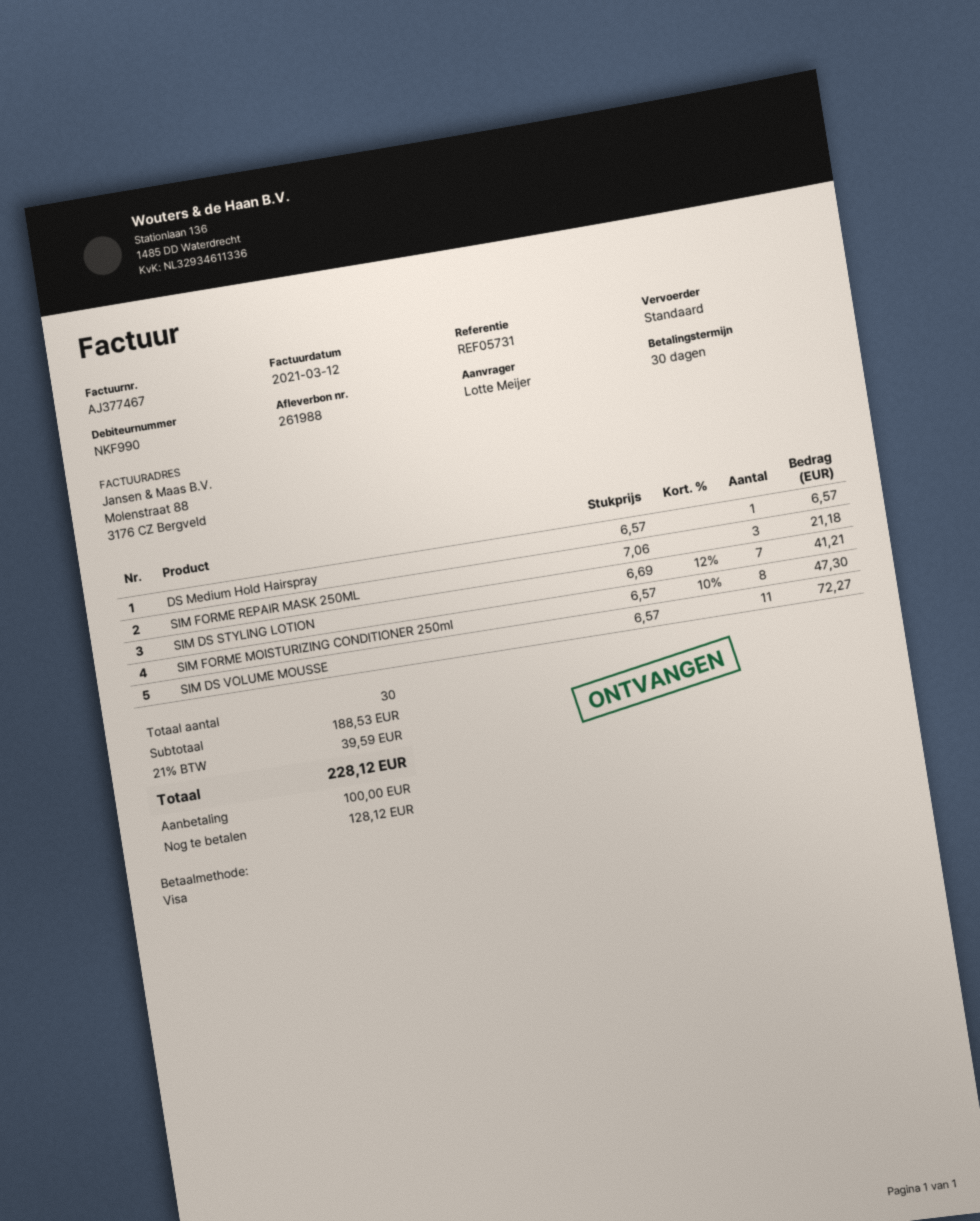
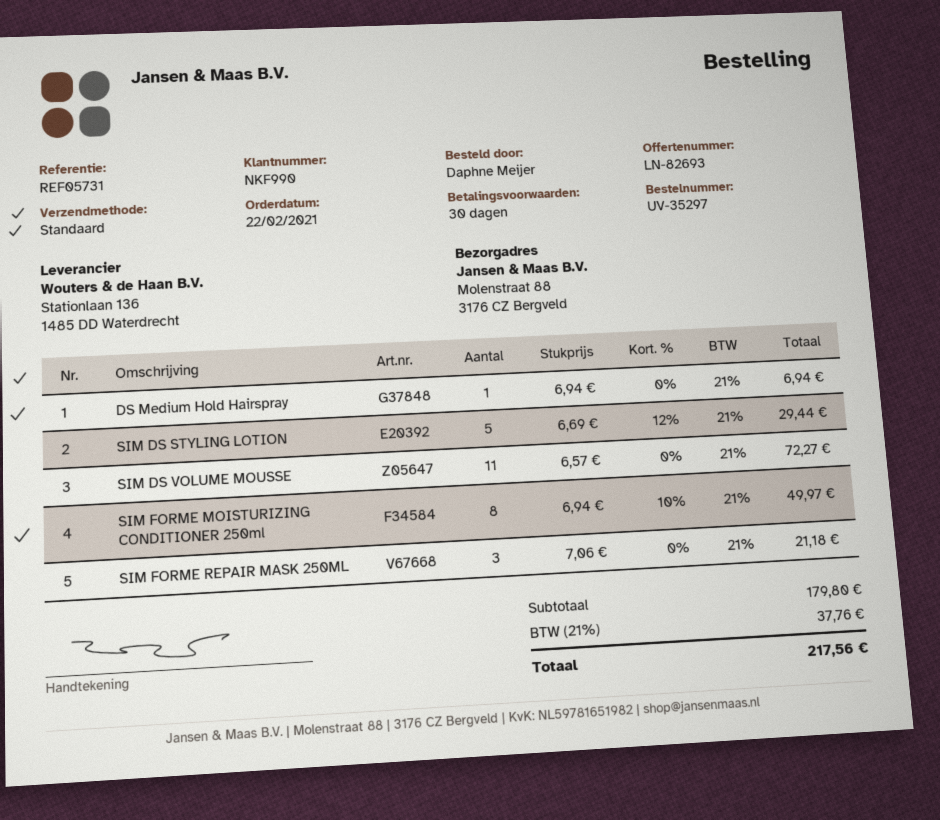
ordered by: Lotte Meijer -> Daphne Meijer
DS Medium Hold Hairspray: 1 x 6.57 = 6.57 -> 1 x 6.94 = 6.94
SIM DS STYLING LOTION: 7 x 6.69 - 12% = 41.21 -> 5 x 6.69 - 12% = 29.44
SIM FORME MOISTURIZING CONDITIONER 250ml: 8 x 6.57 - 10% = 47.30 -> 8 x 6.94 - 10% = 49.97
subtotal: 188.53 -> 179.80
tax: 21% = 39.59 -> 21% = 37.76
total: 228.12 -> 217.56

